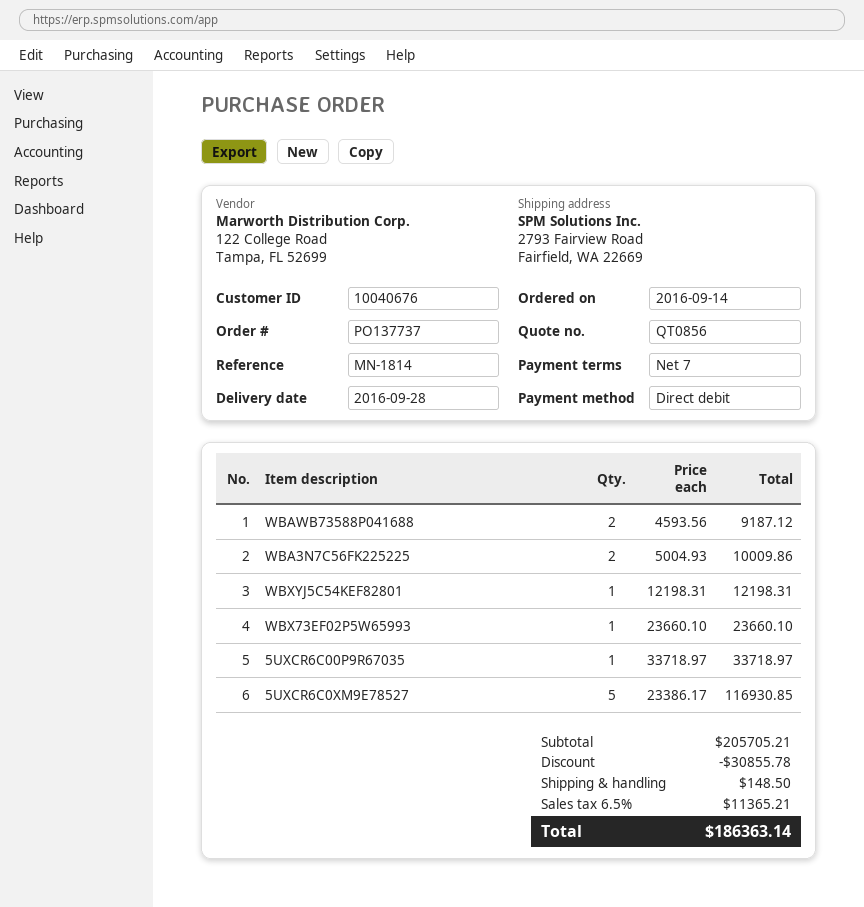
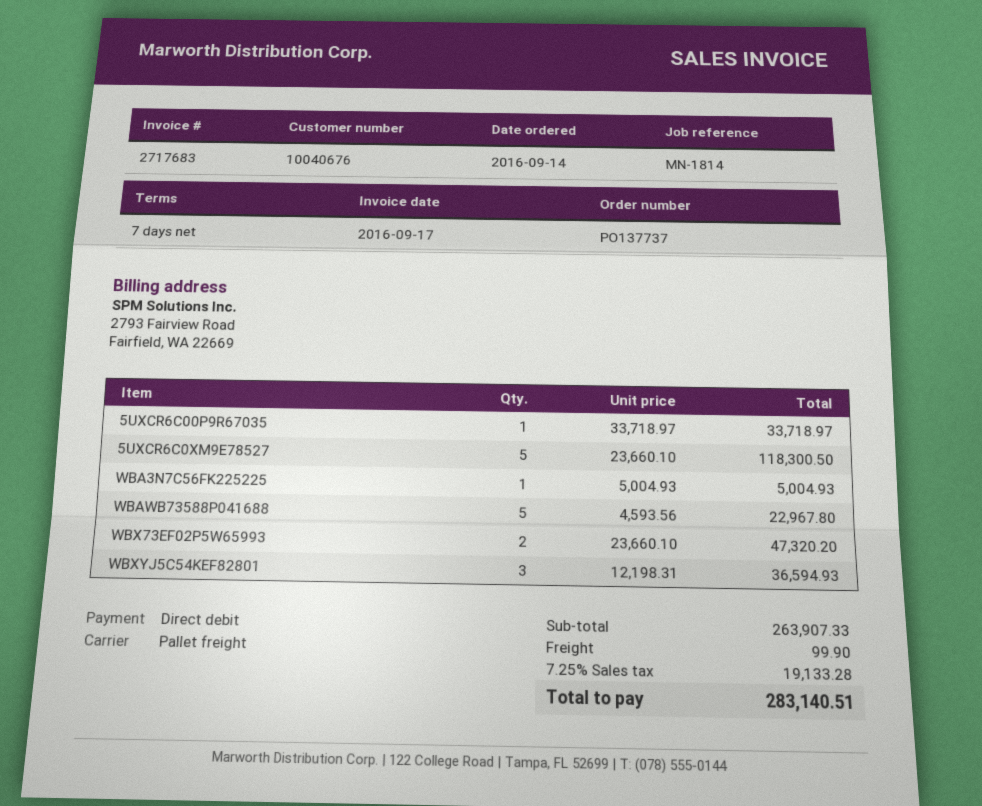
WBAWB73588P041688: 2 x 4593.56 = 9187.12 -> 5 x 4593.56 = 22967.80
WBA3N7C56FK225225: 2 x 5004.93 = 10009.86 -> 1 x 5004.93 = 5004.93
WBXYJ5C54KEF82801: 1 x 12198.31 = 12198.31 -> 3 x 12198.31 = 36594.93
WBX73EF02P5W65993: 1 x 23660.10 = 23660.10 -> 2 x 23660.10 = 47320.20
5UXCR6C0XM9E78527: 5 x 23386.17 = 116930.85 -> 5 x 23660.10 = 118300.50
subtotal: 205705.21 -> 263907.33
discount: 30855.78 -> none
shipping: 148.50 -> 99.90
tax: 6.5% = 11365.21 -> 7.25% = 19133.28
total: 186363.14 -> 283140.51

